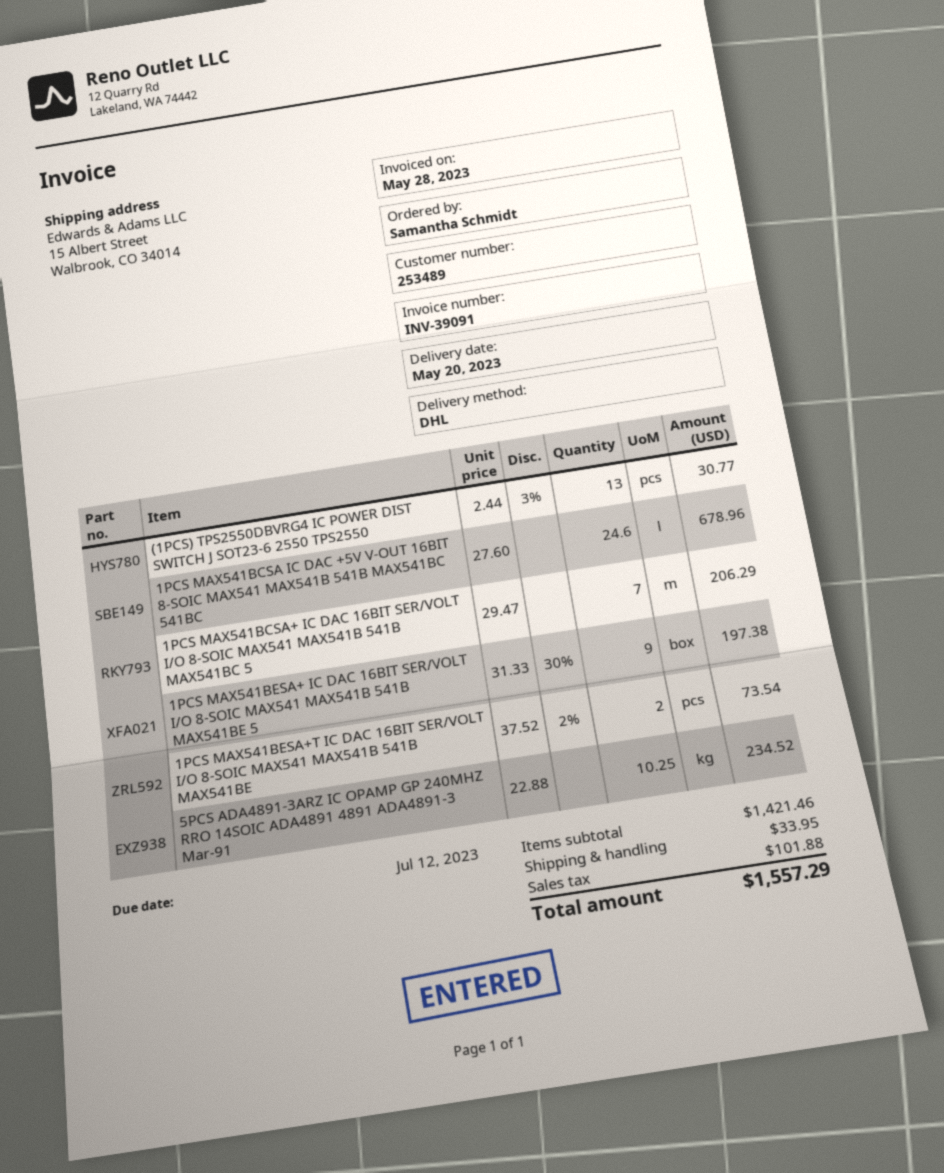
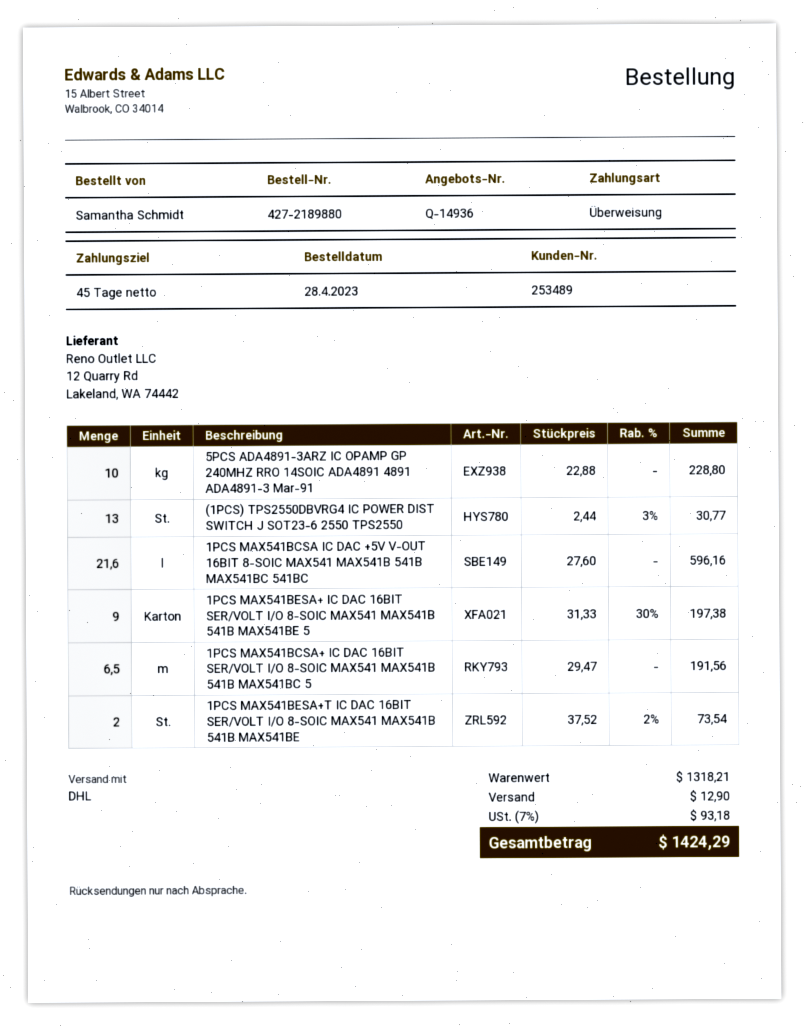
1PCS MAX541BCSA IC DAC +5V V-OUT 16BIT 8-SOIC MAX541 MAX541B 541B MAX541BC 541BC: 24.6 x 27.60 = 678.96 -> 21.6 x 27.60 = 596.16
1PCS MAX541BCSA+ IC DAC 16BIT SER/VOLT I/O 8-SOIC MAX541 MAX541B 541B MAX541BC 5: 7 x 29.47 = 206.29 -> 6.5 x 29.47 = 191.56
5PCS ADA4891-3ARZ IC OPAMP GP 240MHZ RRO 14SOIC ADA4891 4891 ADA4891-3 Mar-91: 10.25 x 22.88 = 234.52 -> 10 x 22.88 = 228.80
subtotal: 1421.46 -> 1318.21
shipping: 33.95 -> 12.90
tax: 101.88 -> 93.18
total: 1557.29 -> 1424.29

